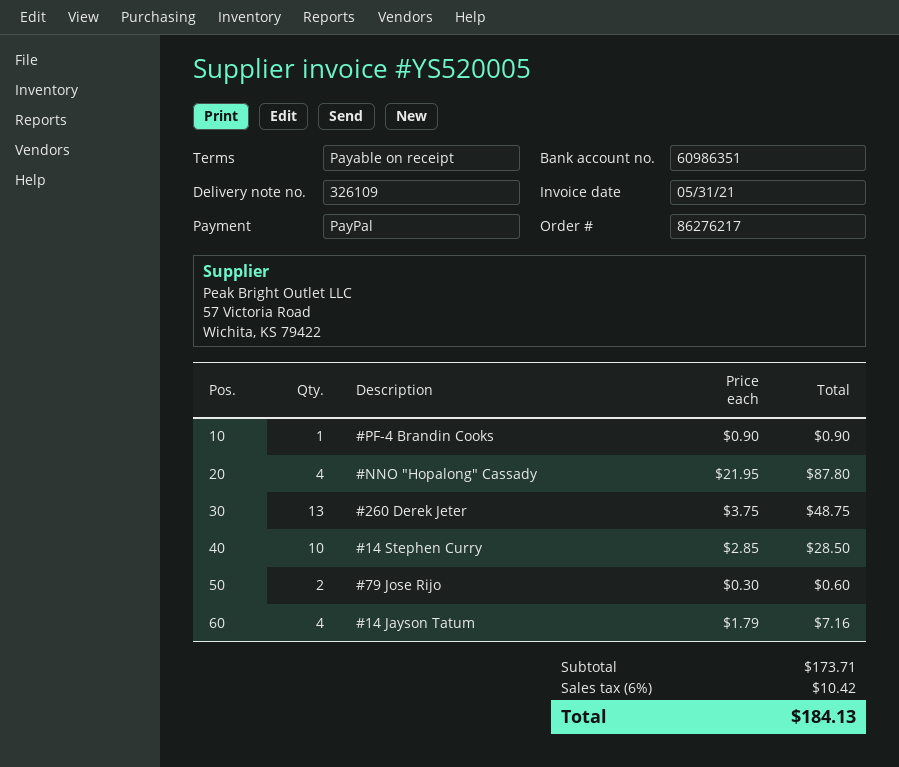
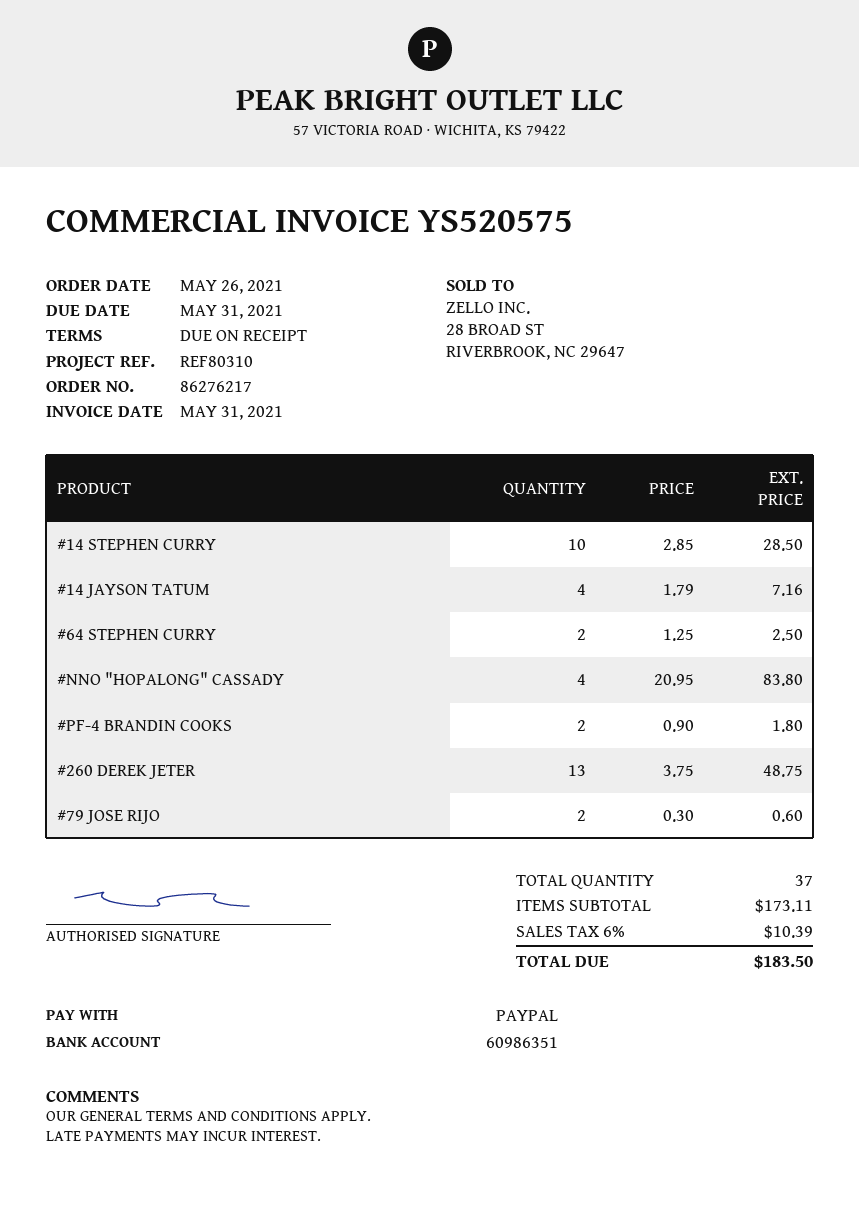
invoice number: YS520005 -> YS520575
#PF-4 Brandin Cooks: 1 x 0.90 = 0.90 -> 2 x 0.90 = 1.80
#NNO "Hopalong" Cassady: 4 x 21.95 = 87.80 -> 4 x 20.95 = 83.80
#64 STEPHEN CURRY: none -> 2 x 1.25 = 2.50
subtotal: 173.71 -> 173.11
tax: 6% = 10.42 -> 6% = 10.39
total: 184.13 -> 183.50

